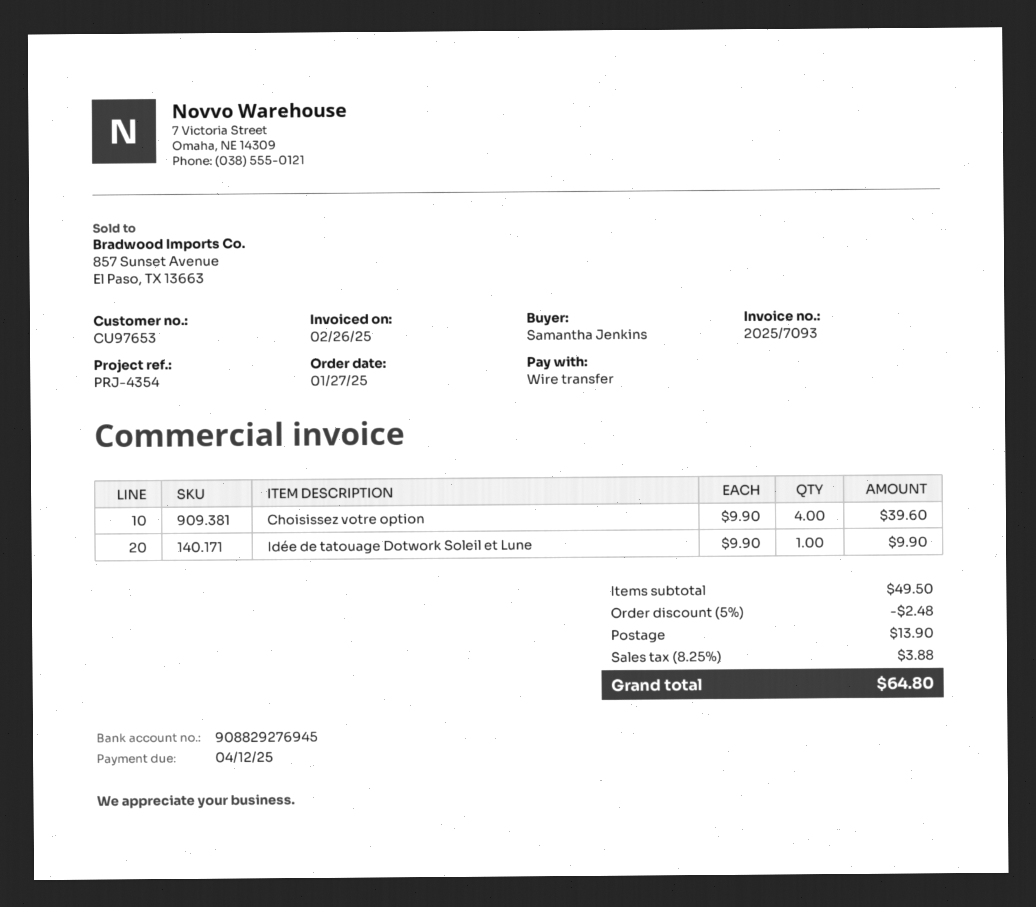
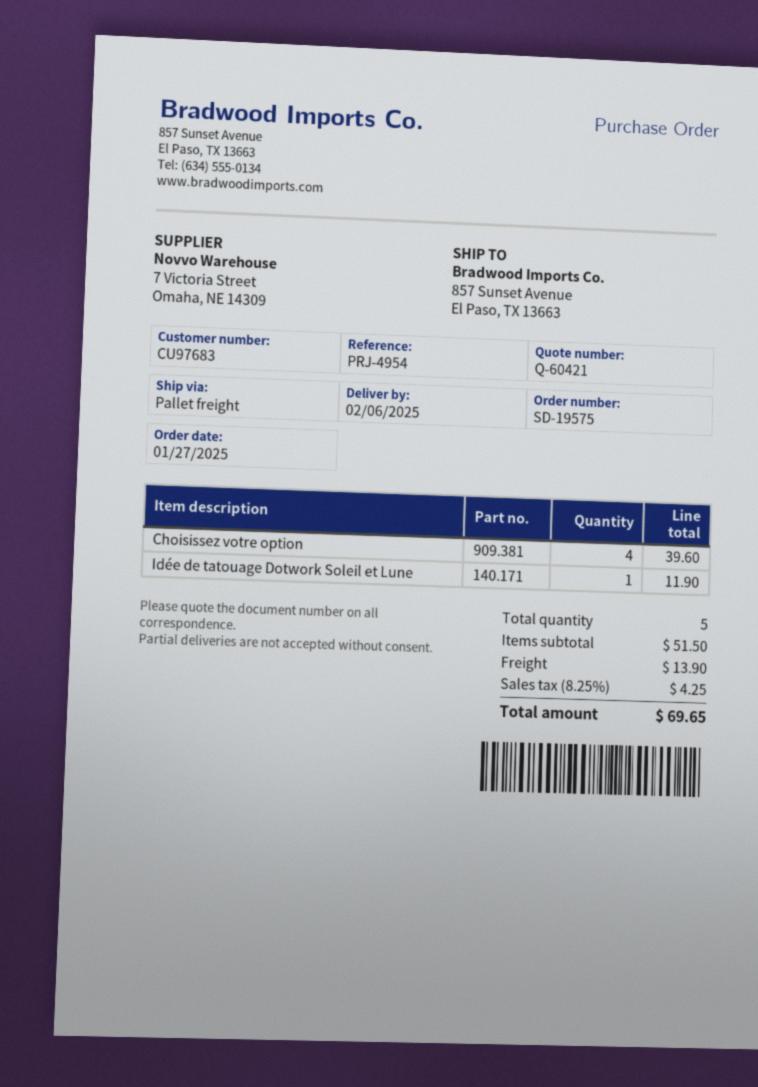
customer number: CU97653 -> CU97683
reference: PRJ-4354 -> PRJ-4954
Idée de tatouage Dotwork Soleil et Lune: 1 for 9.90 -> 1 for 11.90
subtotal: 49.50 -> 51.50
discount: 5% = 2.48 -> none
tax: 8.25% = 3.88 -> 8.25% = 4.25
total: 64.80 -> 69.65

